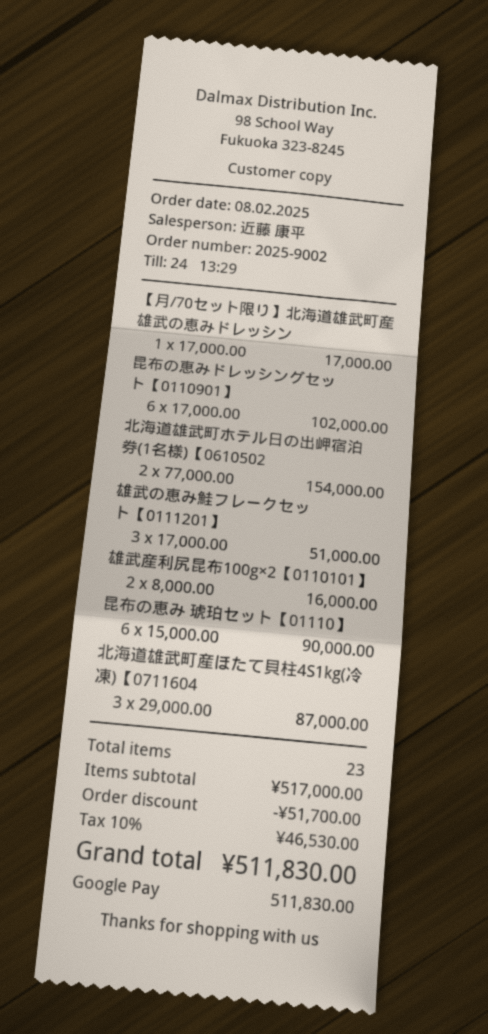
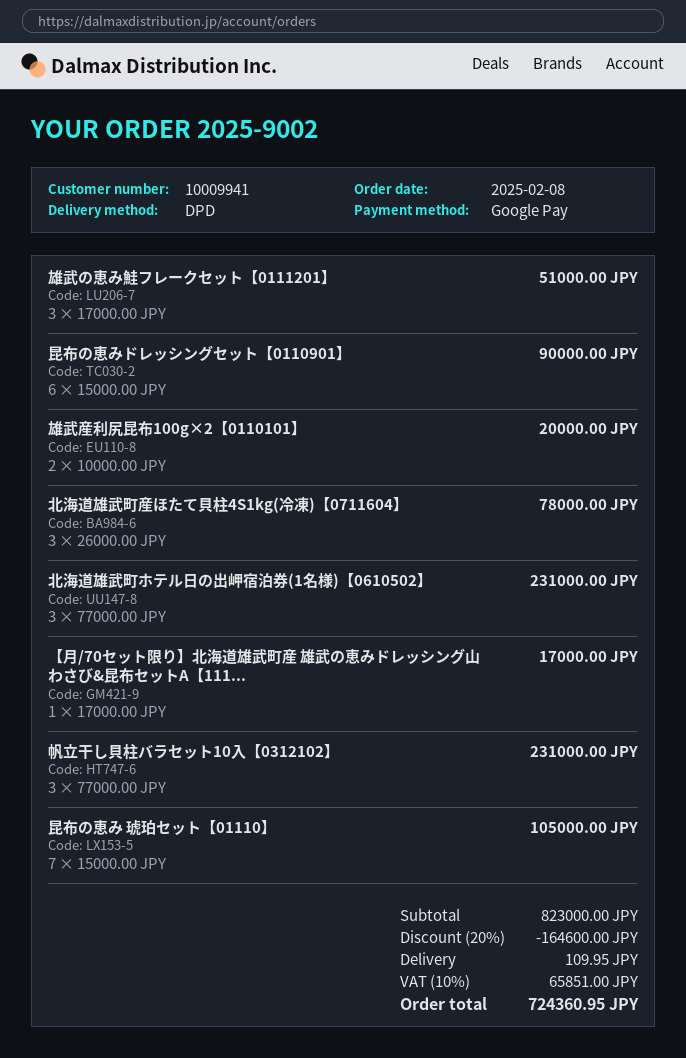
昆布の恵みドレッシングセット【0110901】: 6 x 17000.00 = 102000.00 -> 6 x 15000.00 = 90000.00
北海道雄武町ホテル日の出岬宿泊券(1名様)【0610502: 2 x 77000.00 = 154000.00 -> 3 x 77000.00 = 231000.00
雄武産利尻昆布100g×2【0110101】: 2 x 8000.00 = 16000.00 -> 2 x 10000.00 = 20000.00
昆布の恵み 琥珀セット【01110】: 6 x 15000.00 = 90000.00 -> 7 x 15000.00 = 105000.00
北海道雄武町産ほたて貝柱4S1kg(冷凍)【0711604: 3 x 29000.00 = 87000.00 -> 3 x 26000.00 = 78000.00
帆立干し貝柱バラセット10入【0312102】: none -> 3 x 77000.00 = 231000.00
subtotal: 517000.00 -> 823000.00
discount: 51700.00 -> 164600.00
shipping: none -> 109.95
tax: 10% = 46530.00 -> 10% = 65851.00
total: 511830.00 -> 724360.95

